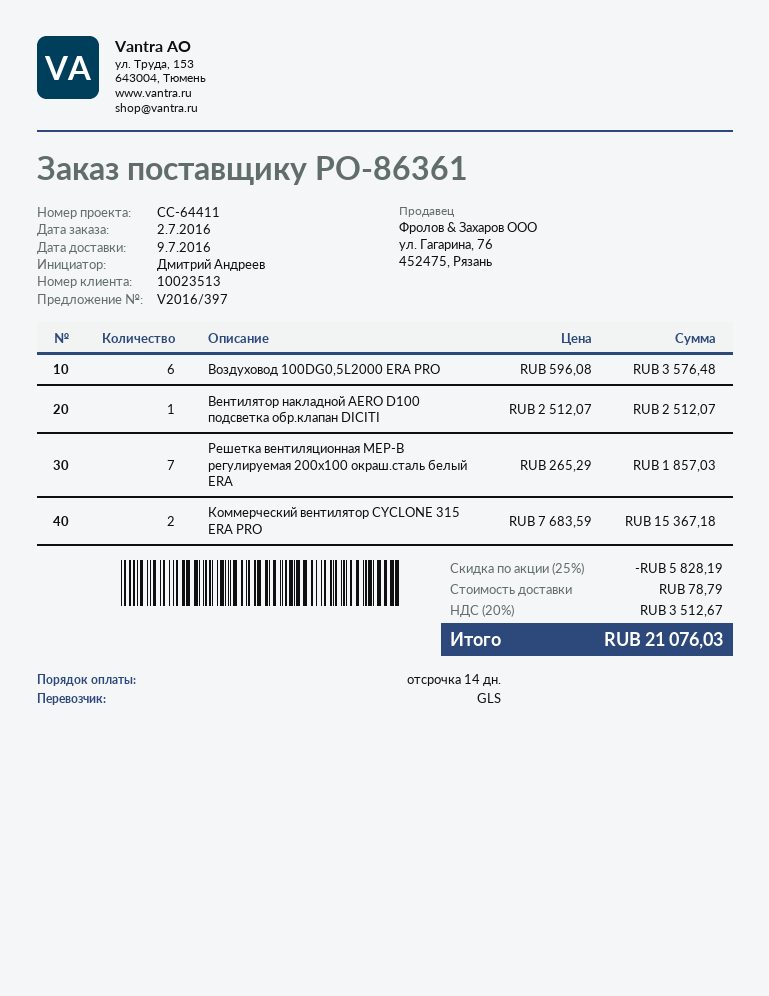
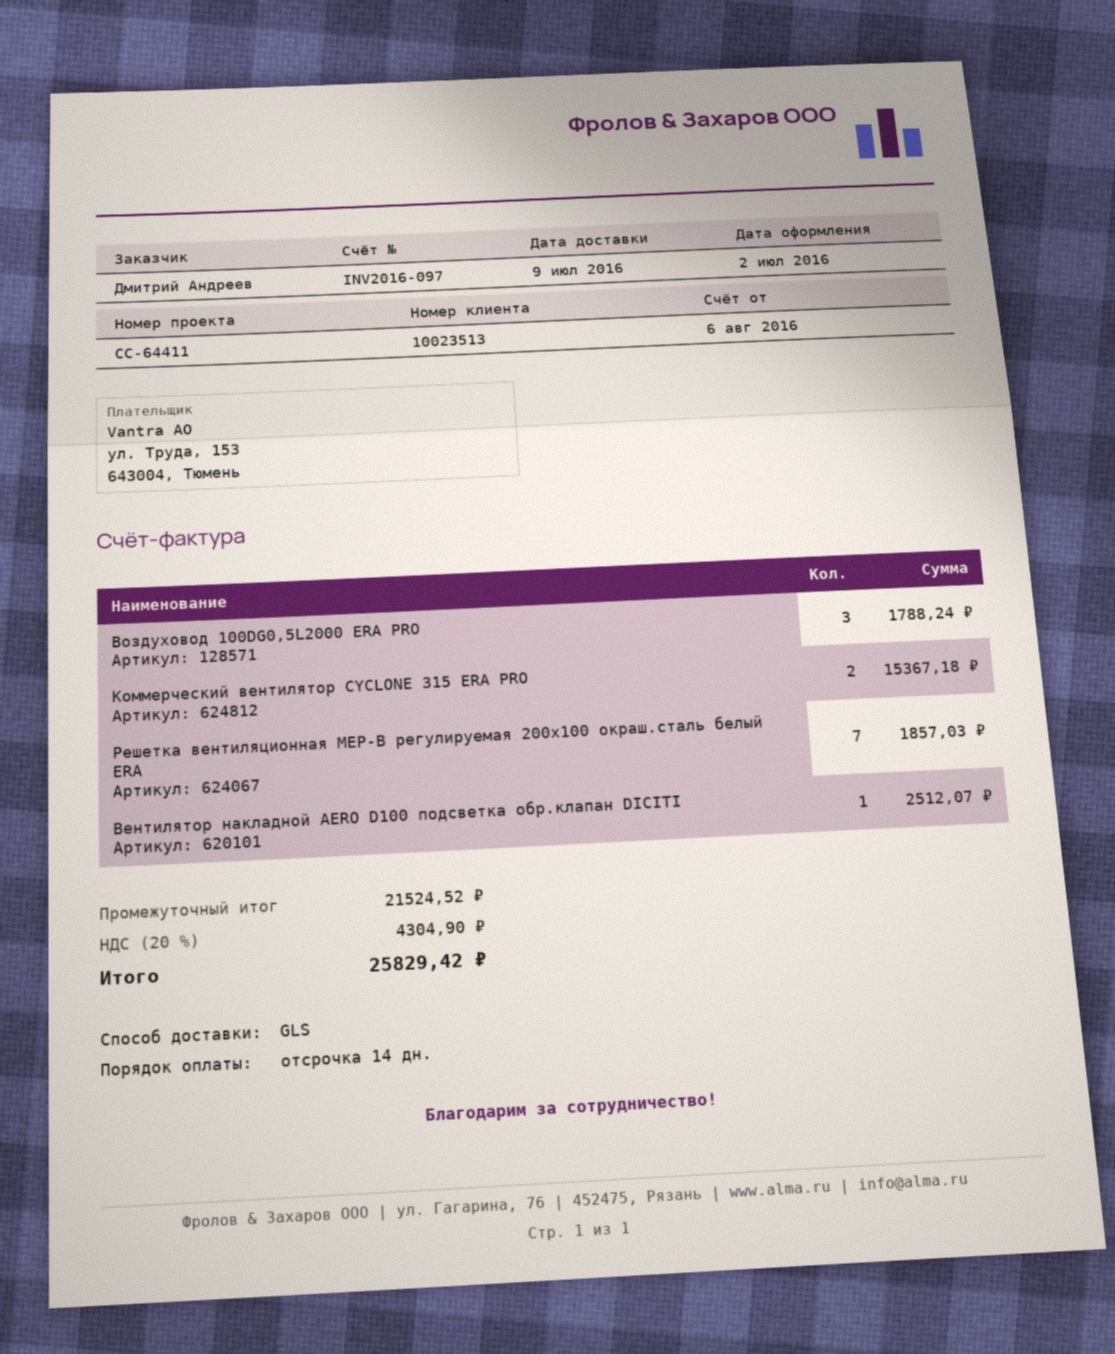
Воздуховод 100DG0,5L2000 ERA PRO: 6 for 3576.48 -> 3 for 1788.24
discount: 25% = 5828.19 -> none
shipping: 78.79 -> none
tax: 20% = 3512.67 -> 20% = 4304.90
total: 21076.03 -> 25829.42

